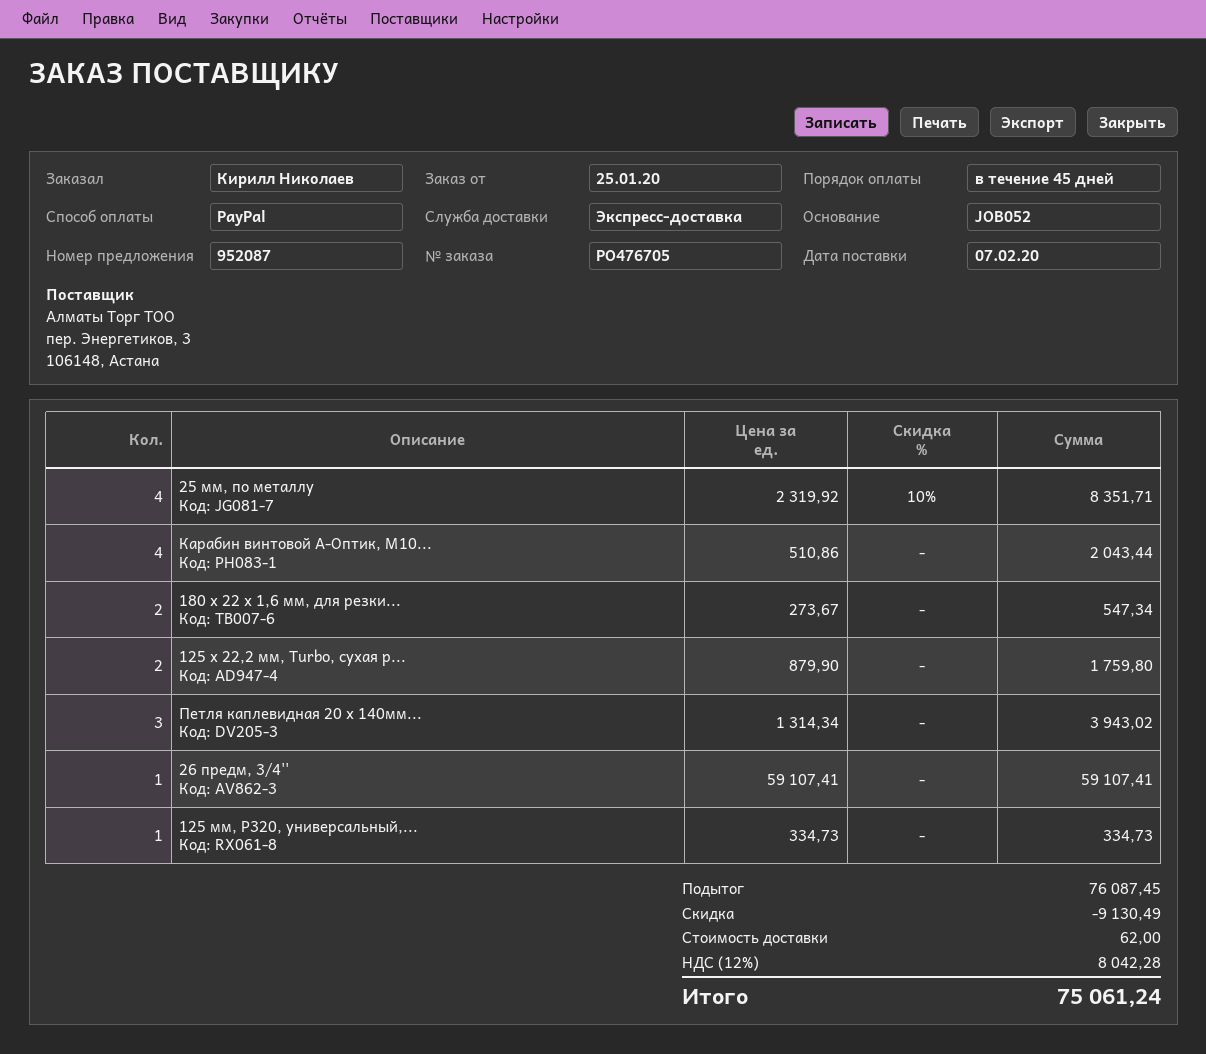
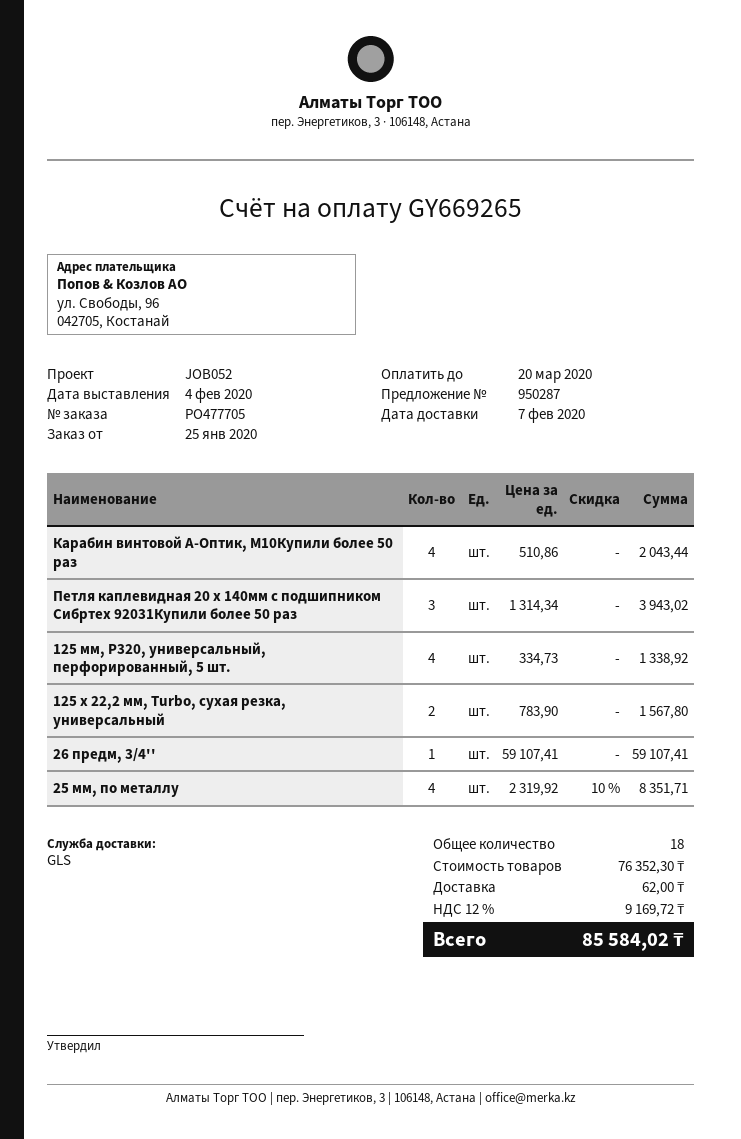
quote number: 952087 -> 950287
order number: PO476705 -> PO477705
shipping method: express -> GLS
180 х 22 х 1,6 мм, для резки...: 2 x 273.67 = 547.34 -> none
125 х 22,2 мм, Turbo, сухая р...: 2 x 879.90 = 1759.80 -> 2 x 783.90 = 1567.80
125 мм, P320, универсальный,...: 1 x 334.73 = 334.73 -> 4 x 334.73 = 1338.92
subtotal: 76087.45 -> 76352.30
discount: 9130.49 -> none
tax: 12% = 8042.28 -> 12% = 9169.72
total: 75061.24 -> 85584.02

